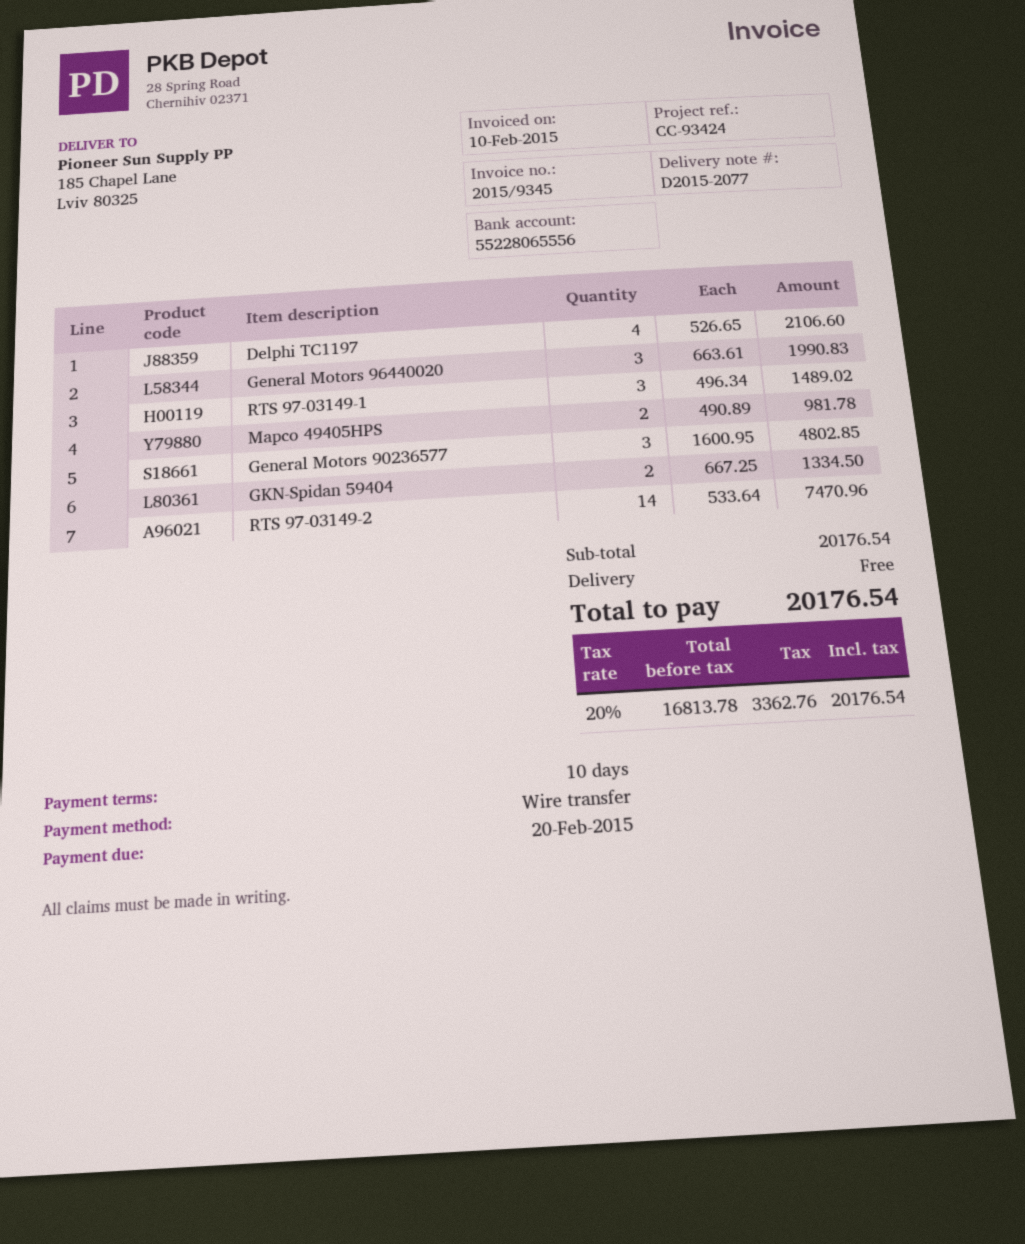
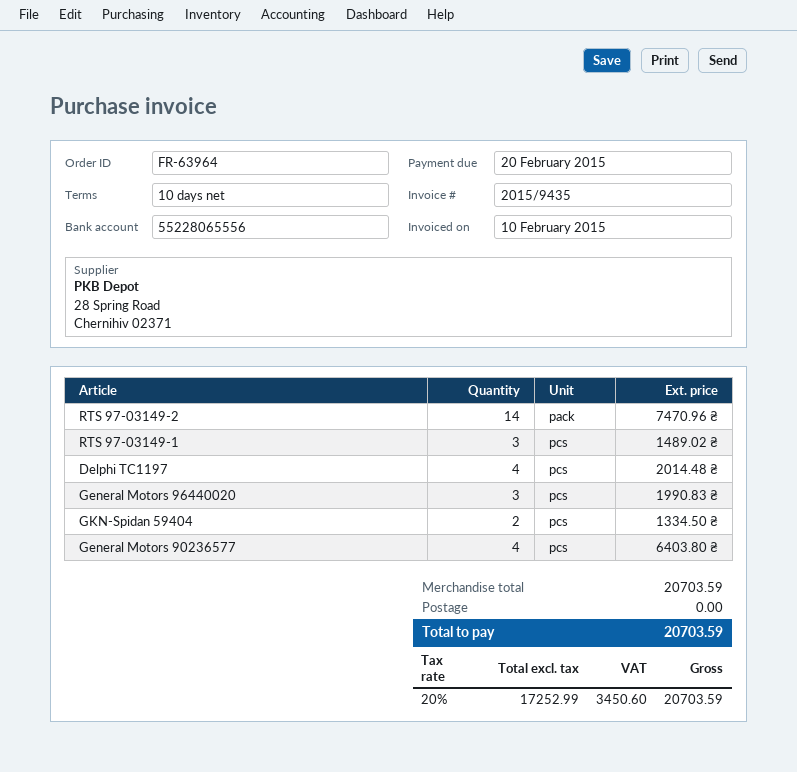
invoice number: 2015/9345 -> 2015/9435
Delphi TC1197: 4 for 2106.60 -> 4 for 2014.48
Mapco 49405HPS: 2 for 981.78 -> none
General Motors 90236577: 3 for 4802.85 -> 4 for 6403.80
subtotal: 20176.54 -> 20703.59
net: 16813.78 -> 17252.99
tax: 20% = 3362.76 -> 20% = 3450.60
total: 20176.54 -> 20703.59

